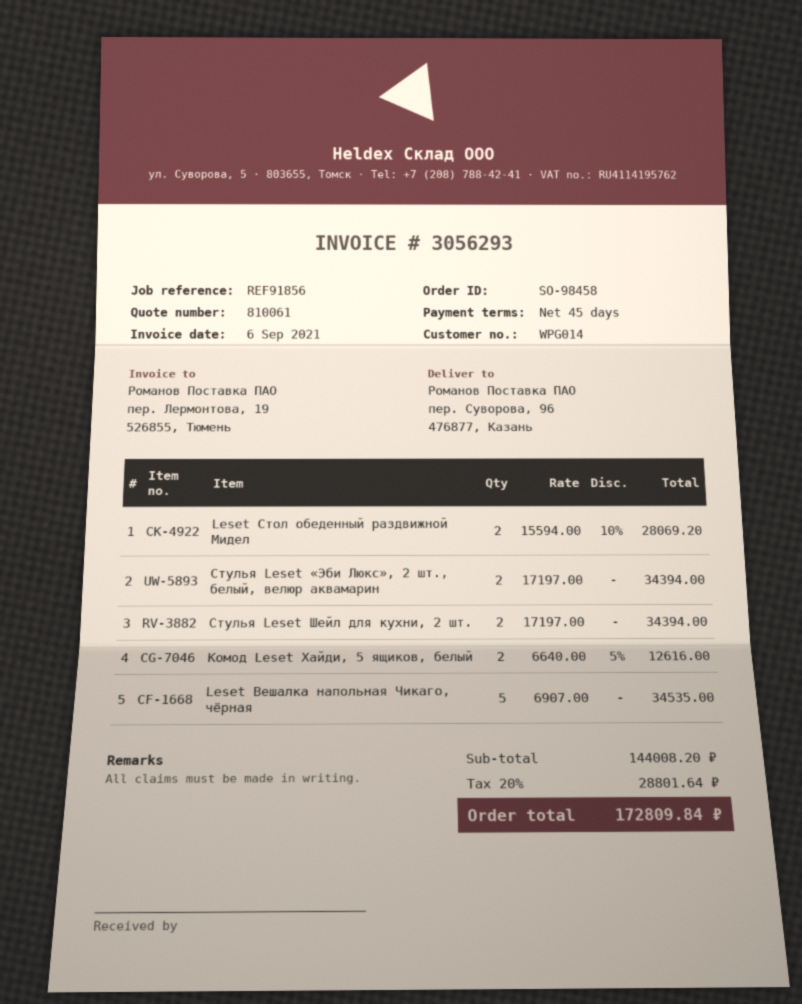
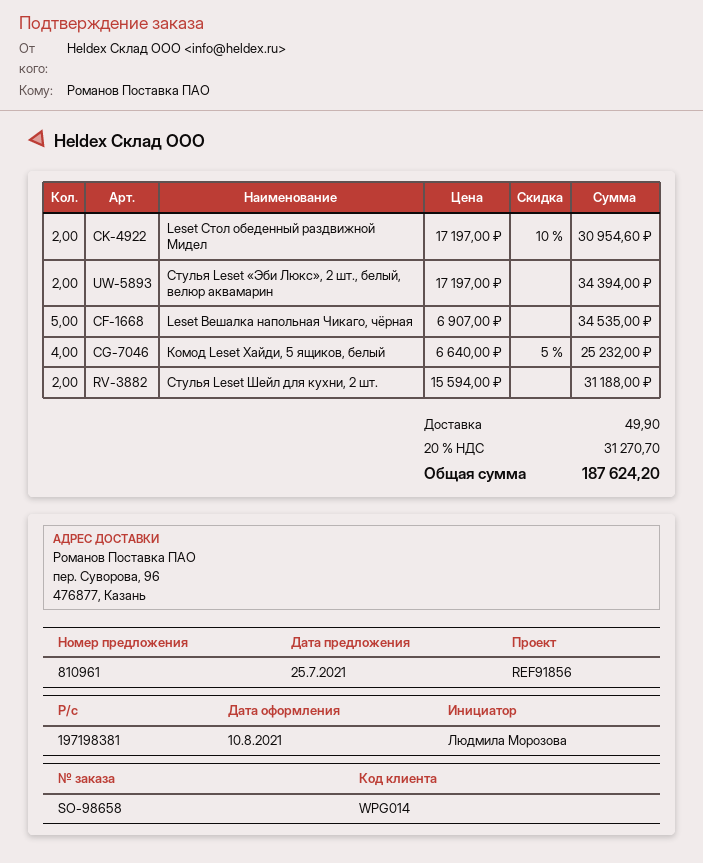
quote number: 810061 -> 810961
order number: SO-98458 -> SO-98658
Leset Стол обеденный раздвижной Мидел: 2 x 15594.00 - 10% = 28069.20 -> 2 x 17197.00 - 10% = 30954.60
Стулья Leset Шейл для кухни, 2 шт.: 2 x 17197.00 = 34394.00 -> 2 x 15594.00 = 31188.00
Комод Leset Хайди, 5 ящиков, белый: 2 x 6640.00 - 5% = 12616.00 -> 4 x 6640.00 - 5% = 25232.00
shipping: none -> 49.90
tax: 20% = 28801.64 -> 20% = 31270.70
total: 172809.84 -> 187624.20

